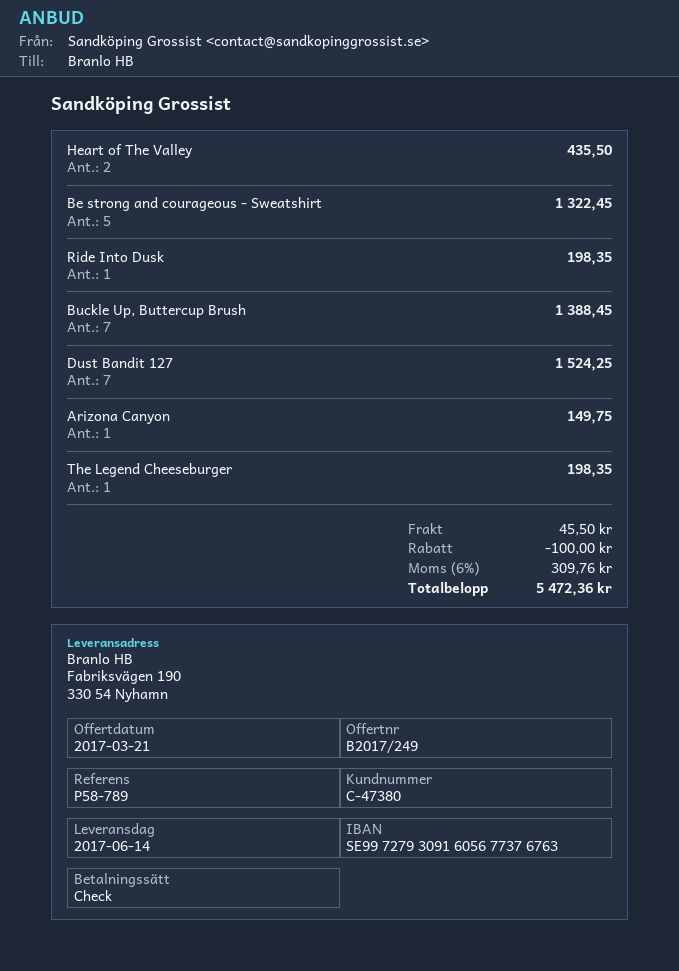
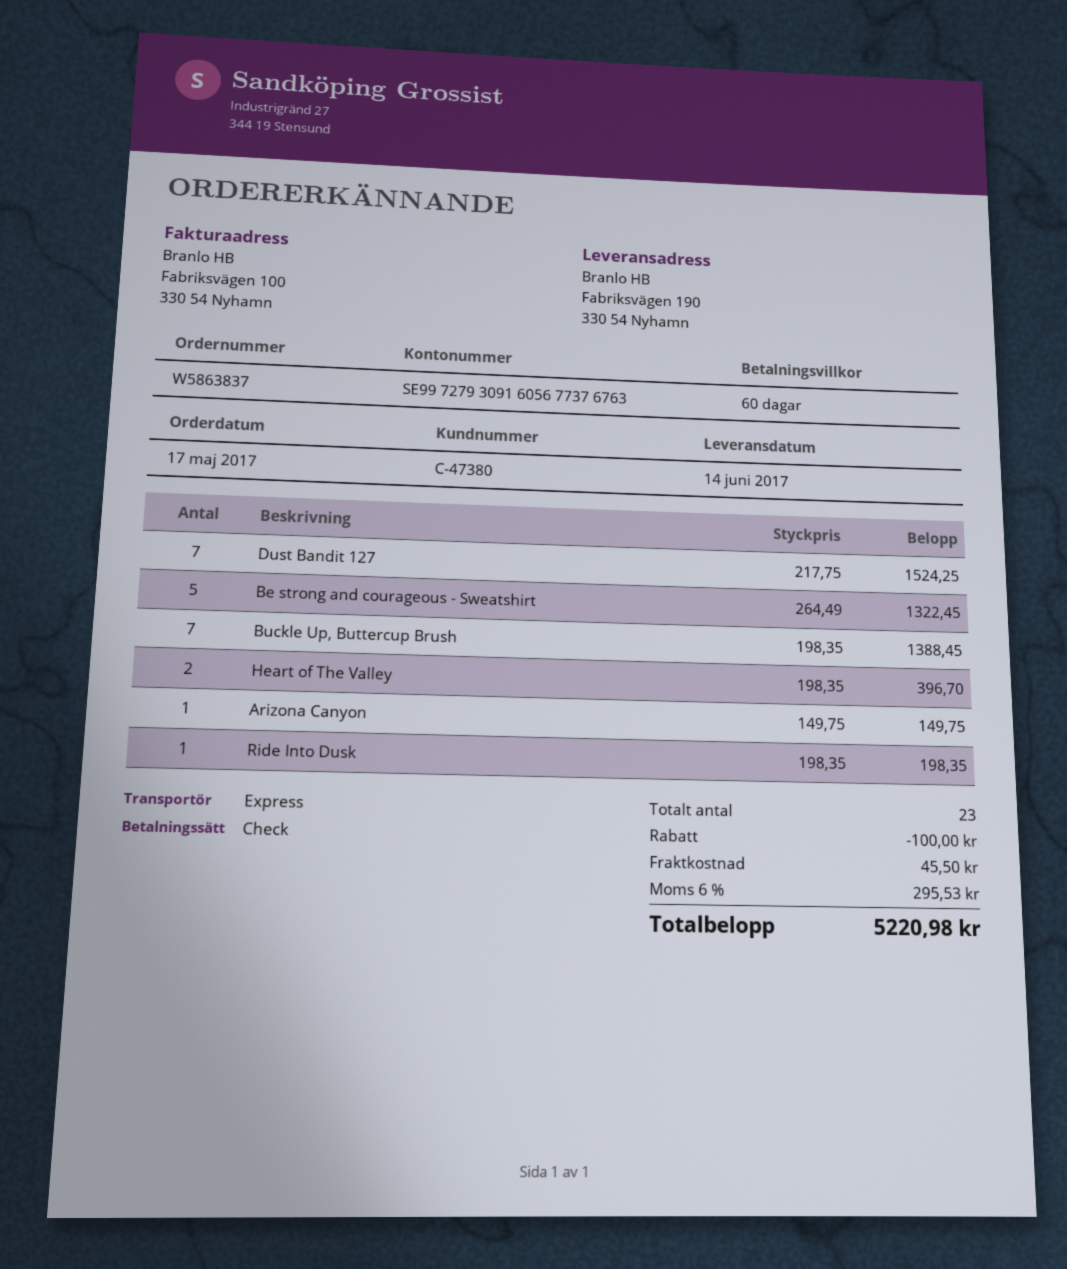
Heart of The Valley: 2 for 435.50 -> 2 for 396.70
The Legend Cheeseburger: 1 for 198.35 -> none
tax: 6% = 309.76 -> 6% = 295.53
total: 5472.36 -> 5220.98

